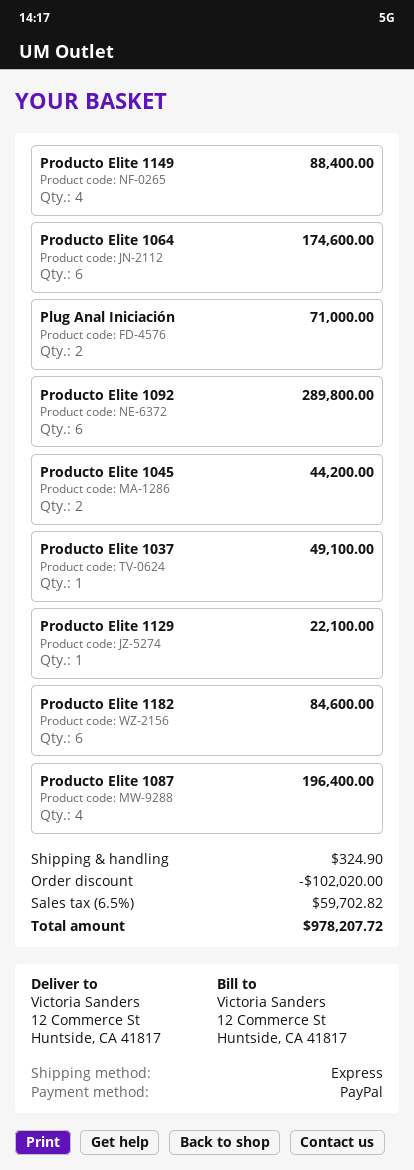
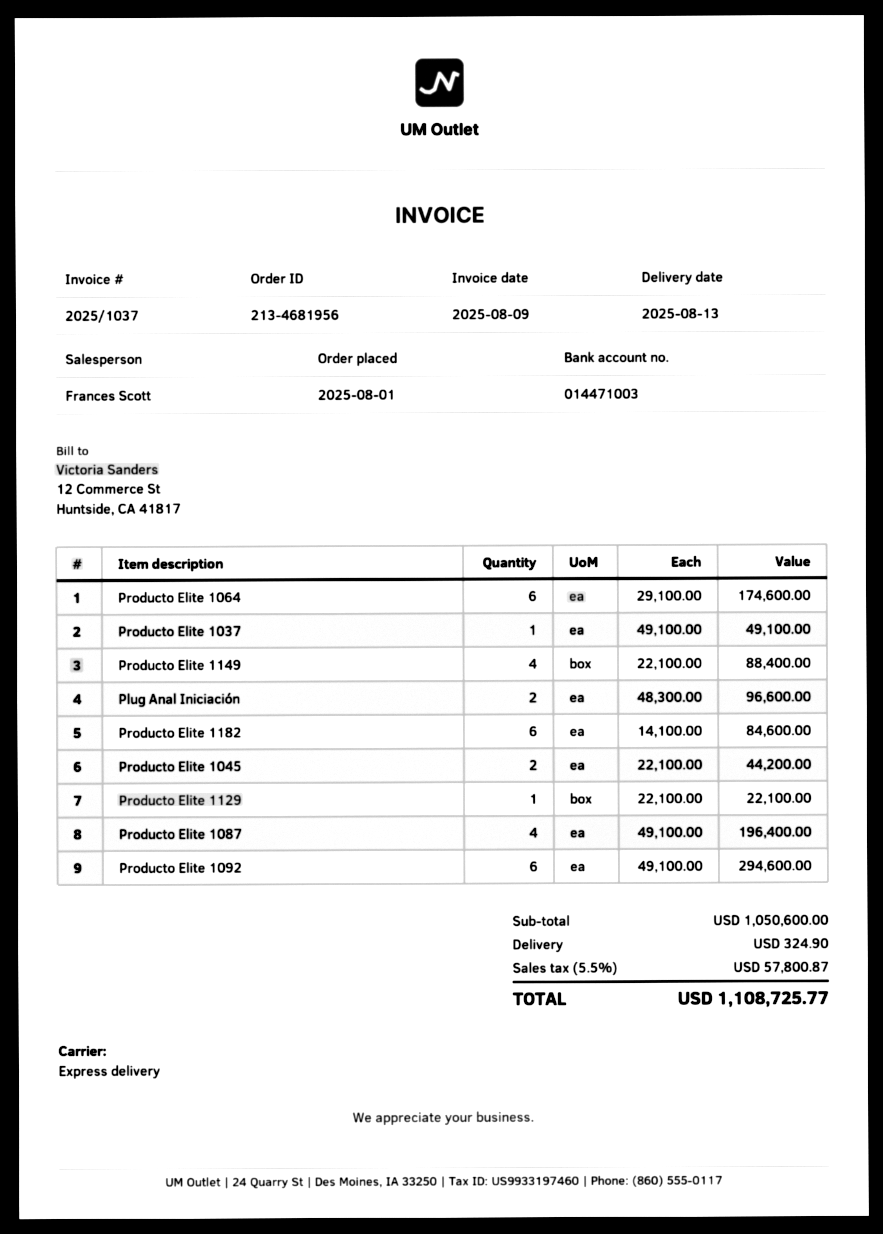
Plug Anal Iniciación: 2 for 71000.00 -> 2 for 96600.00
Producto Elite 1092: 6 for 289800.00 -> 6 for 294600.00
discount: 102020.00 -> none
tax: 6.5% = 59702.82 -> 5.5% = 57800.87
total: 978207.72 -> 1108725.77

